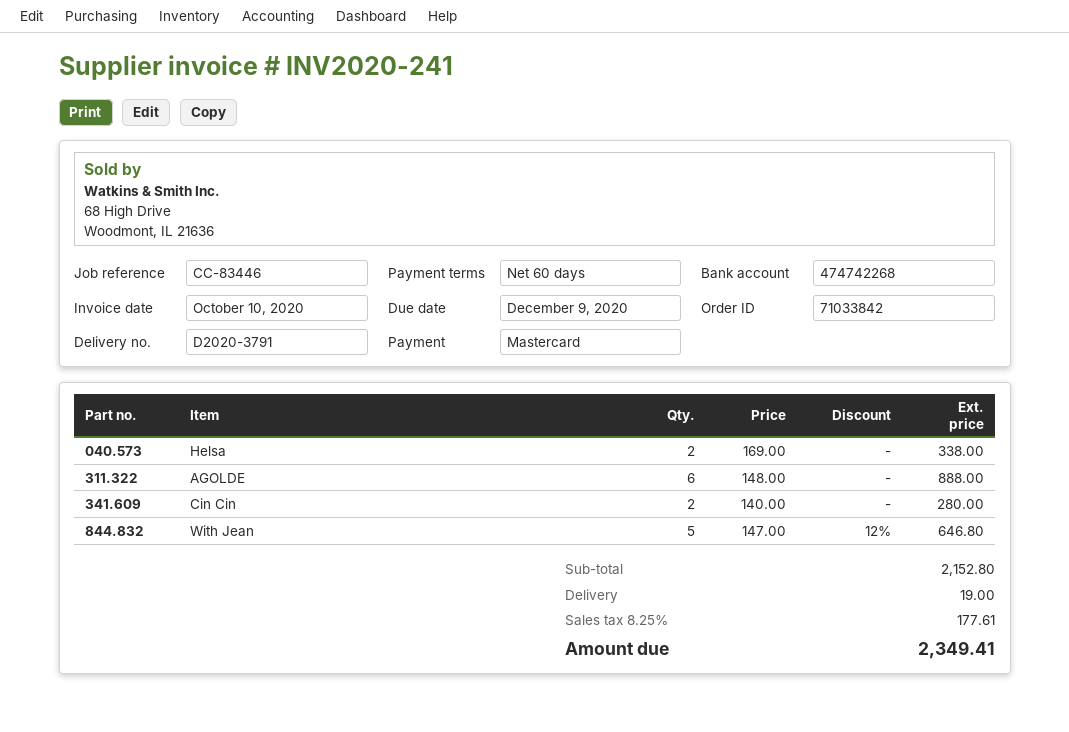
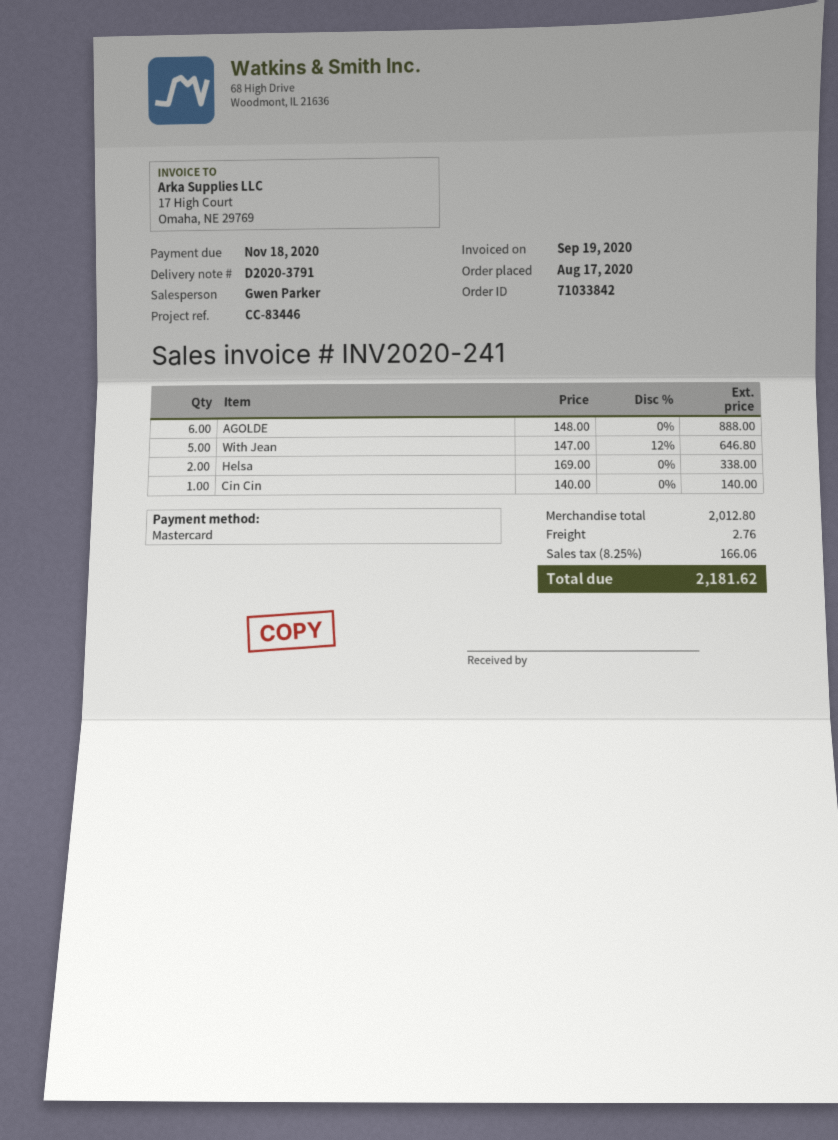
invoice date: 2020-10-10 -> 2020-09-19
due date: 2020-12-09 -> 2020-11-18
Cin Cin: 2 x 140.00 = 280.00 -> 1 x 140.00 = 140.00
subtotal: 2152.80 -> 2012.80
shipping: 19.00 -> 2.76
tax: 8.25% = 177.61 -> 8.25% = 166.06
total: 2349.41 -> 2181.62

